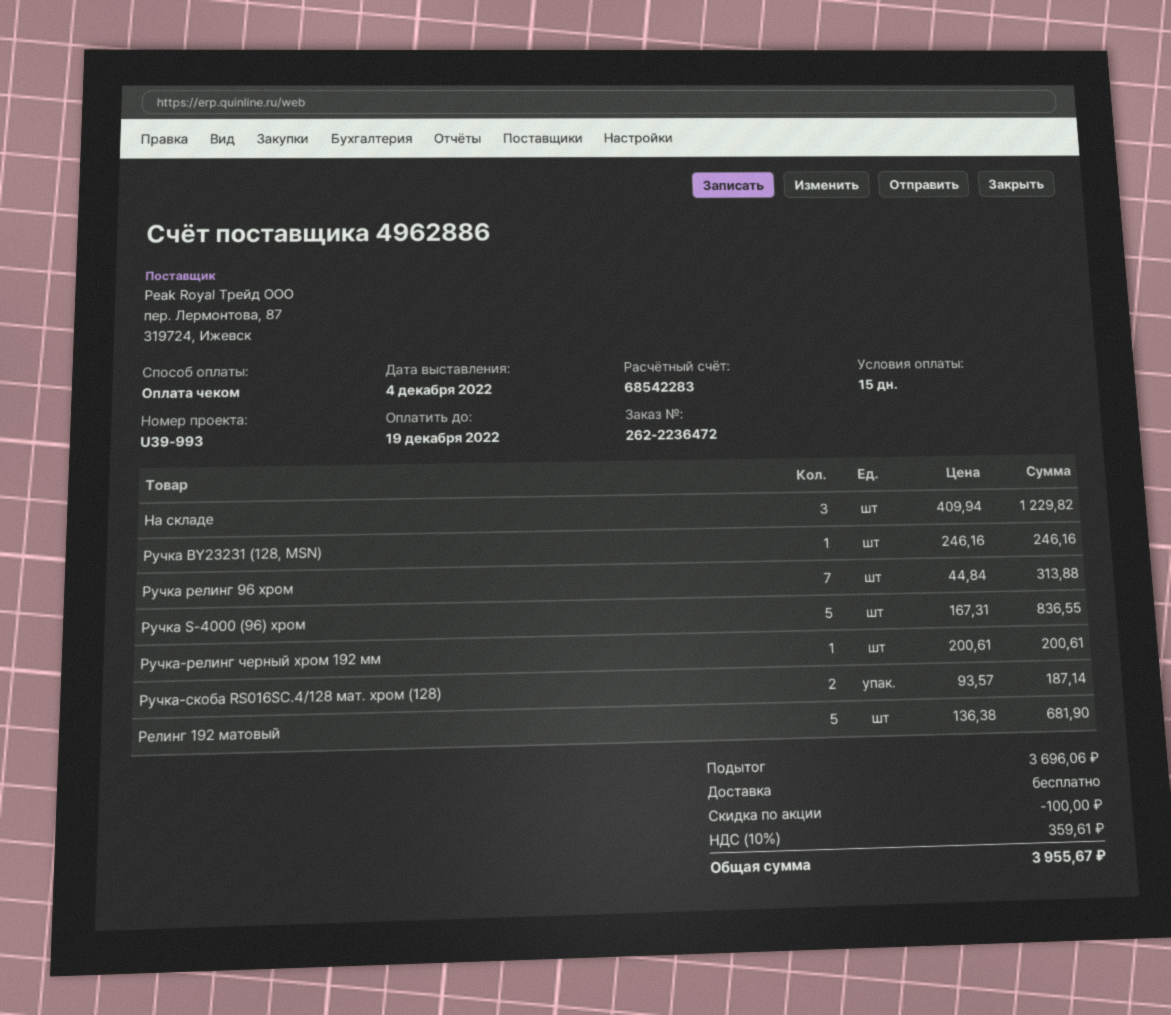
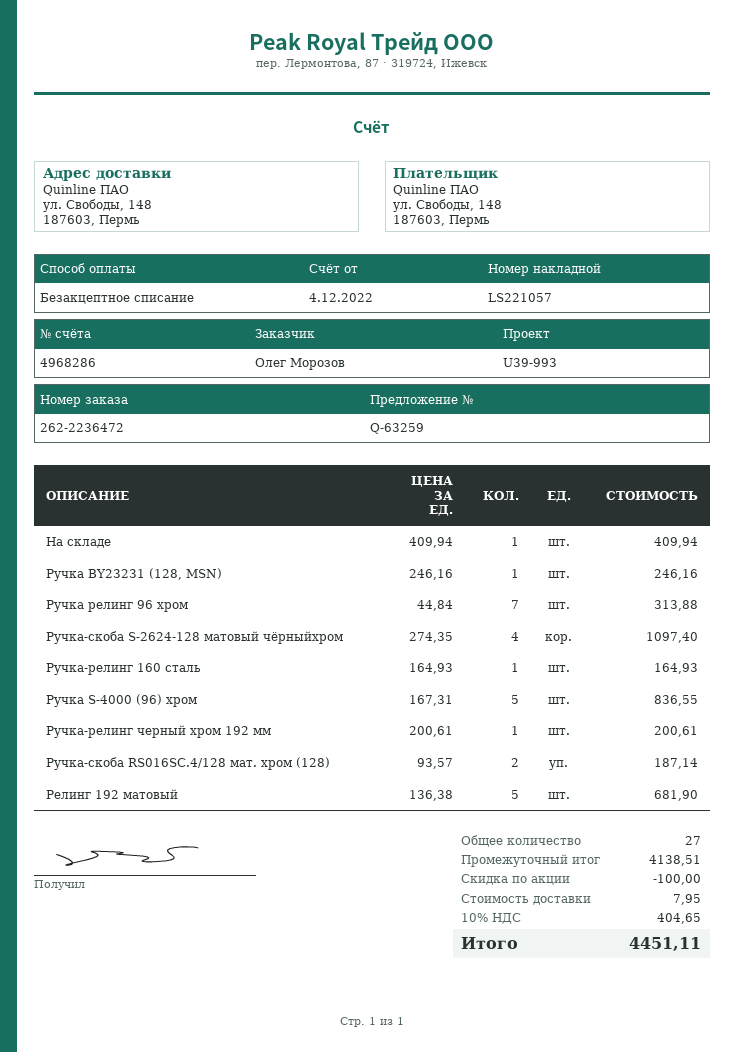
invoice number: 4962886 -> 4968286
payment method: cheque -> direct debit
На складе: 3 x 409.94 = 1229.82 -> 1 x 409.94 = 409.94
Ручка-скоба S-2624-128 матовый чёрныйхром: none -> 4 x 274.35 = 1097.40
Ручка-релинг 160 сталь: none -> 1 x 164.93 = 164.93
subtotal: 3696.06 -> 4138.51
shipping: 0.00 -> 7.95
tax: 10% = 359.61 -> 10% = 404.65
total: 3955.67 -> 4451.11

